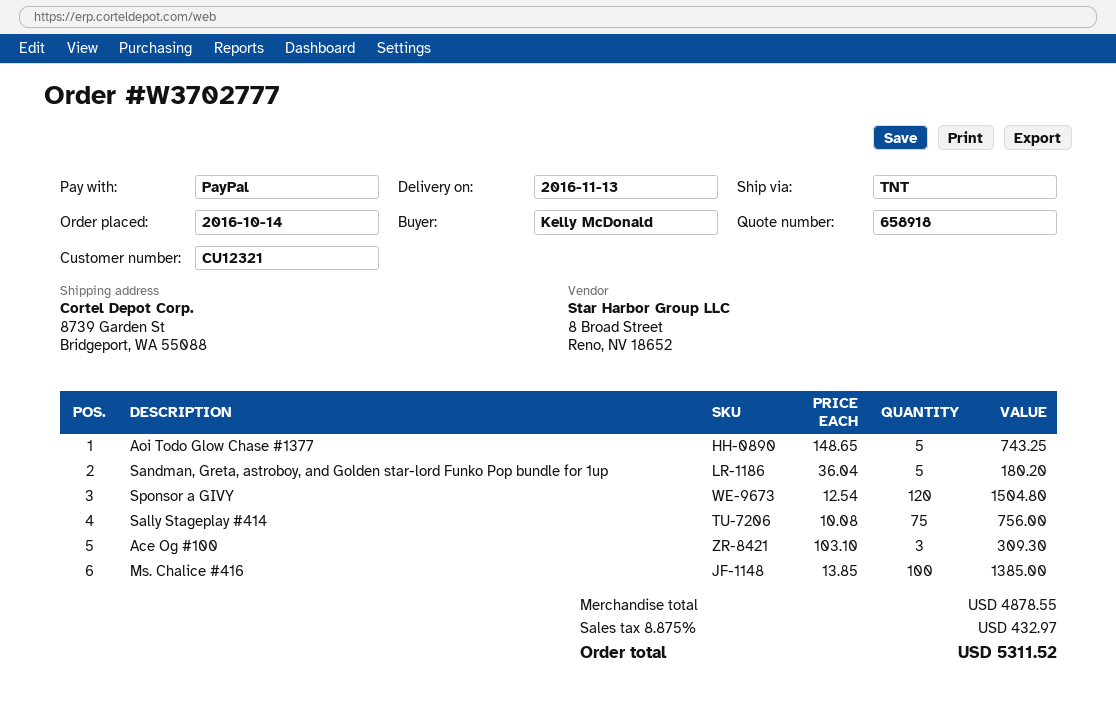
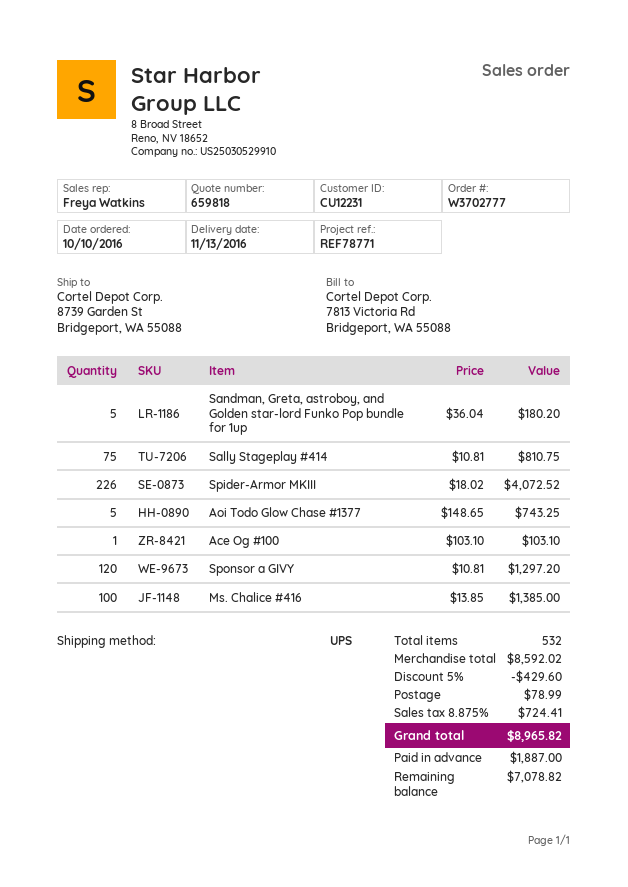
quote number: 658918 -> 659818
order date: 2016-10-14 -> 2016-10-10
customer number: CU12321 -> CU12231
shipping method: TNT -> UPS
Sponsor a GIVY: 120 x 12.54 = 1504.80 -> 120 x 10.81 = 1297.20
Sally Stageplay #414: 75 x 10.08 = 756.00 -> 75 x 10.81 = 810.75
Ace Og #100: 3 x 103.10 = 309.30 -> 1 x 103.10 = 103.10
Spider-Armor MKIII: none -> 226 x 18.02 = 4072.52
subtotal: 4878.55 -> 8592.02
discount: none -> 5% = 429.60
shipping: none -> 78.99
tax: 8.875% = 432.97 -> 8.875% = 724.41
total: 5311.52 -> 8965.82

